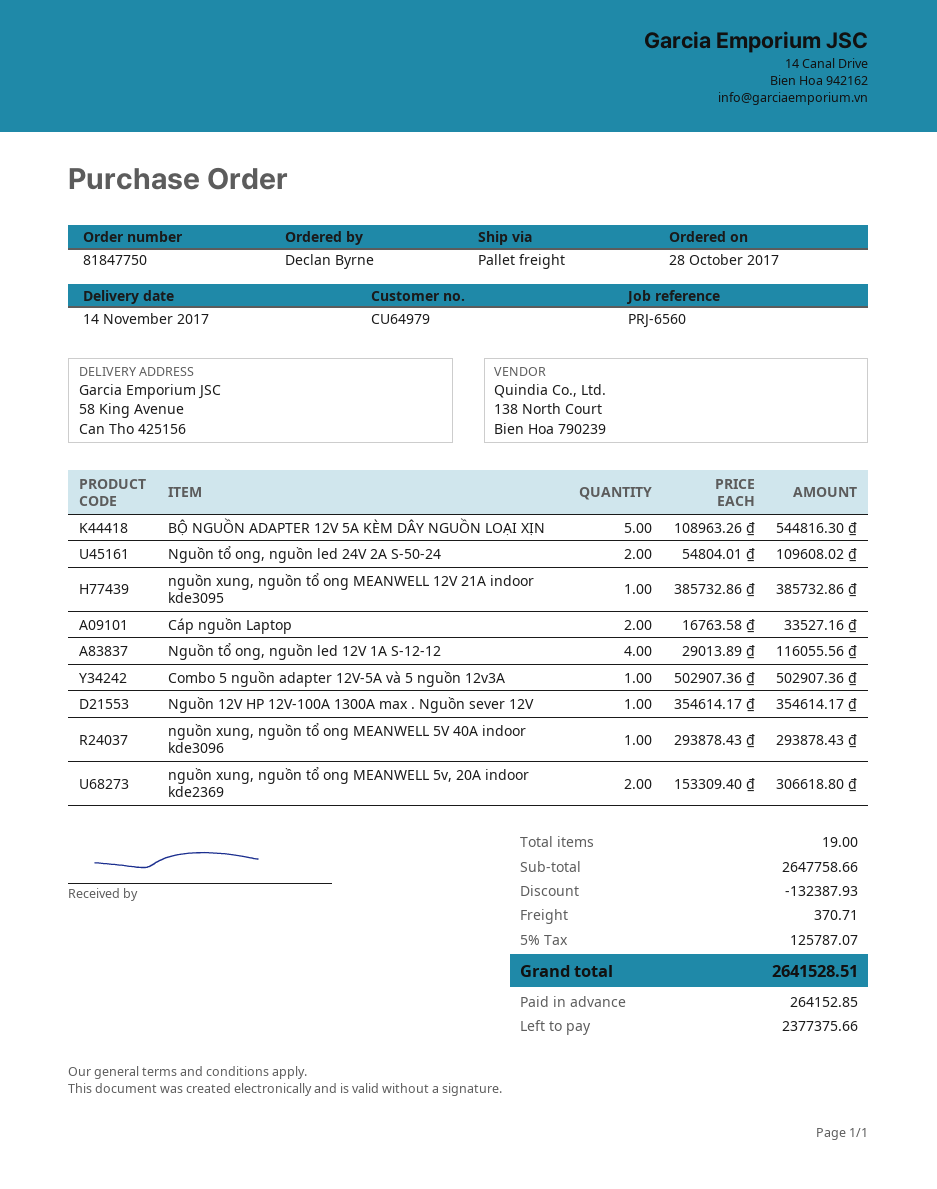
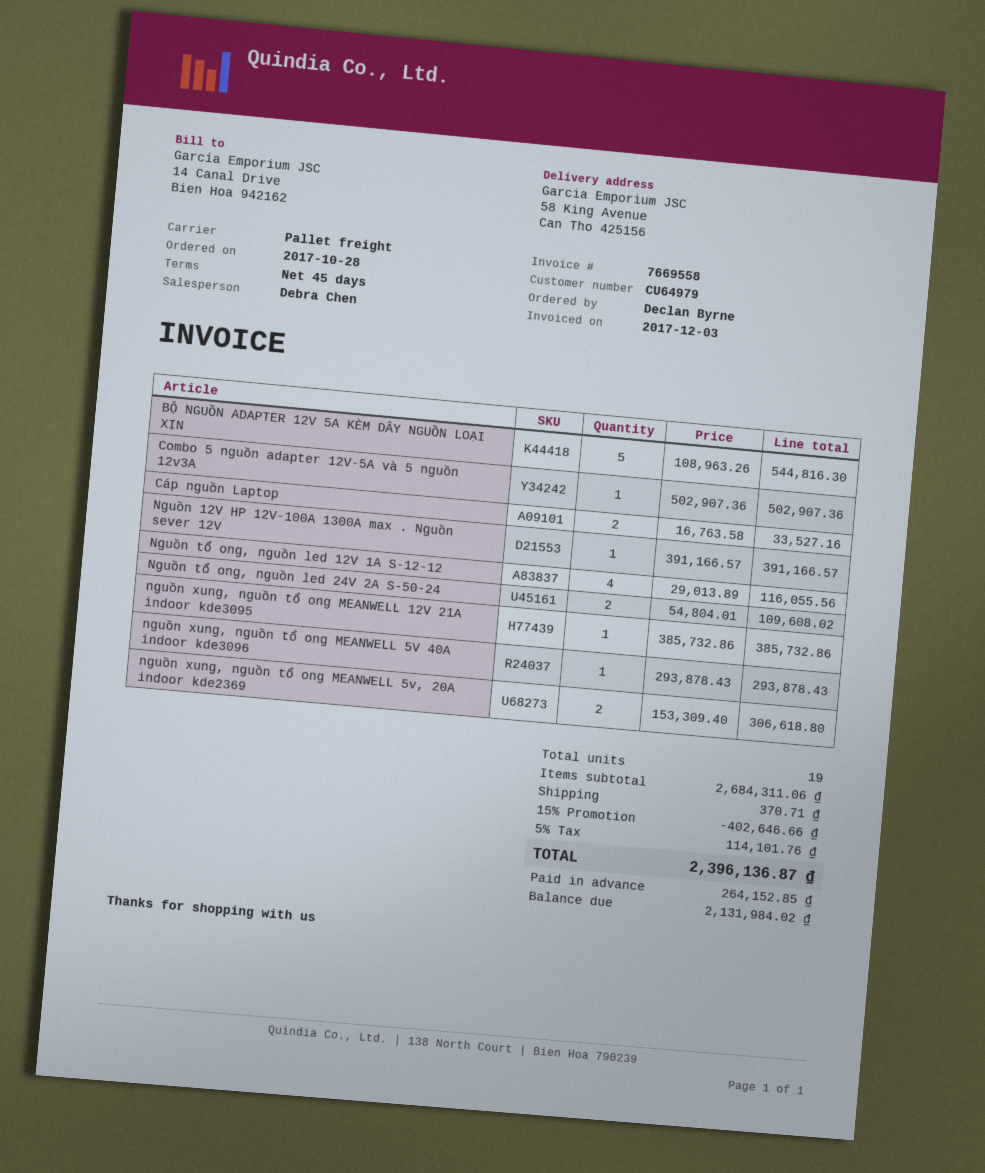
Nguồn 12V HP 12V-100A 1300A max . Nguồn sever 12V: 1 x 354614.17 = 354614.17 -> 1 x 391166.57 = 391166.57
subtotal: 2647758.66 -> 2684311.06
discount: 132387.93 -> 402646.66
tax: 5% = 125787.07 -> 5% = 114101.76
total: 2641528.51 -> 2396136.87
balance: 2377375.66 -> 2131984.02

